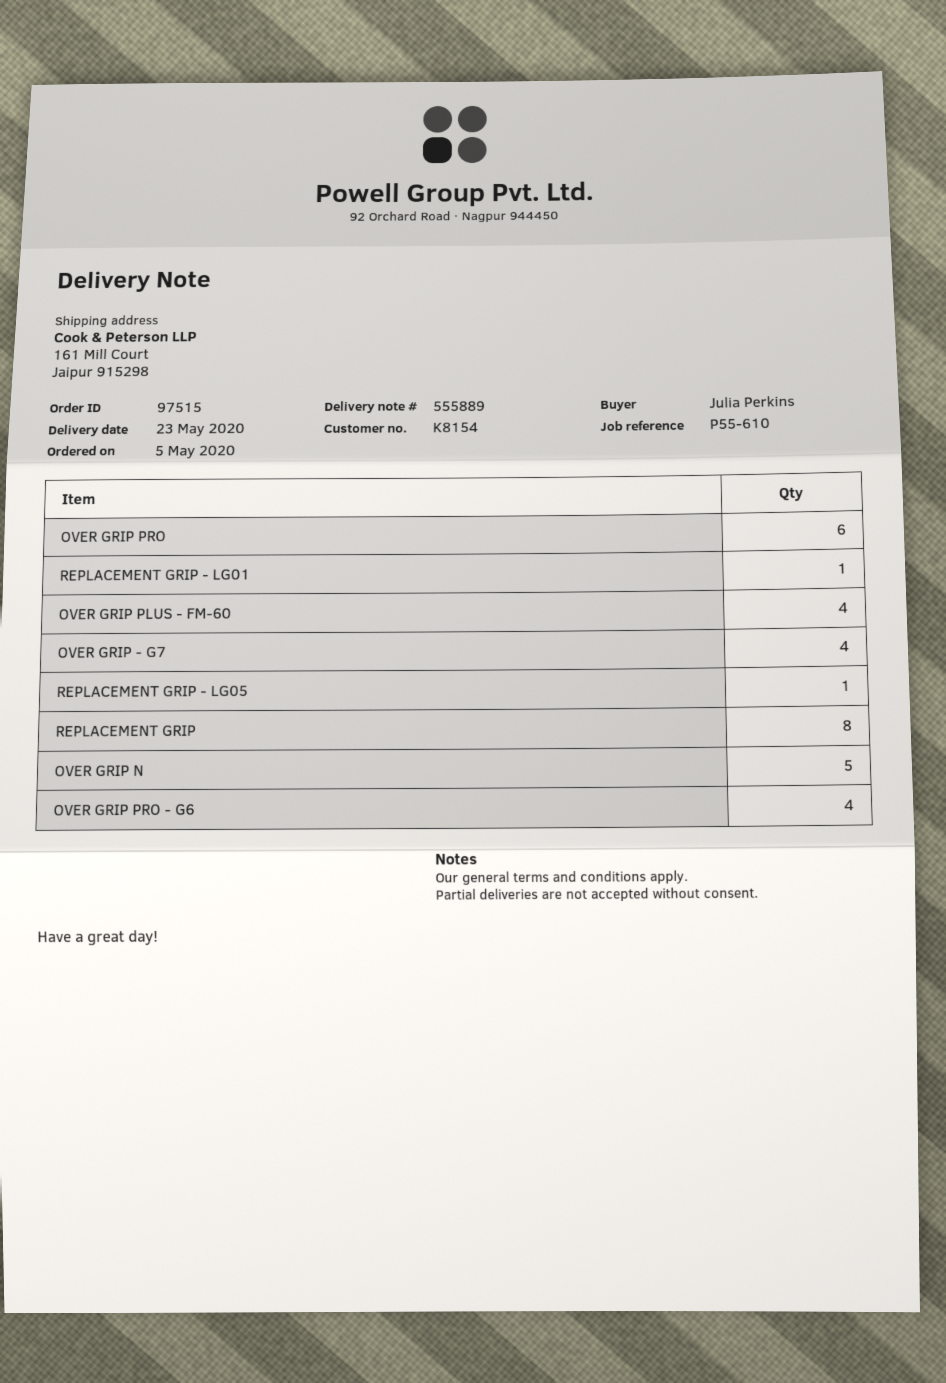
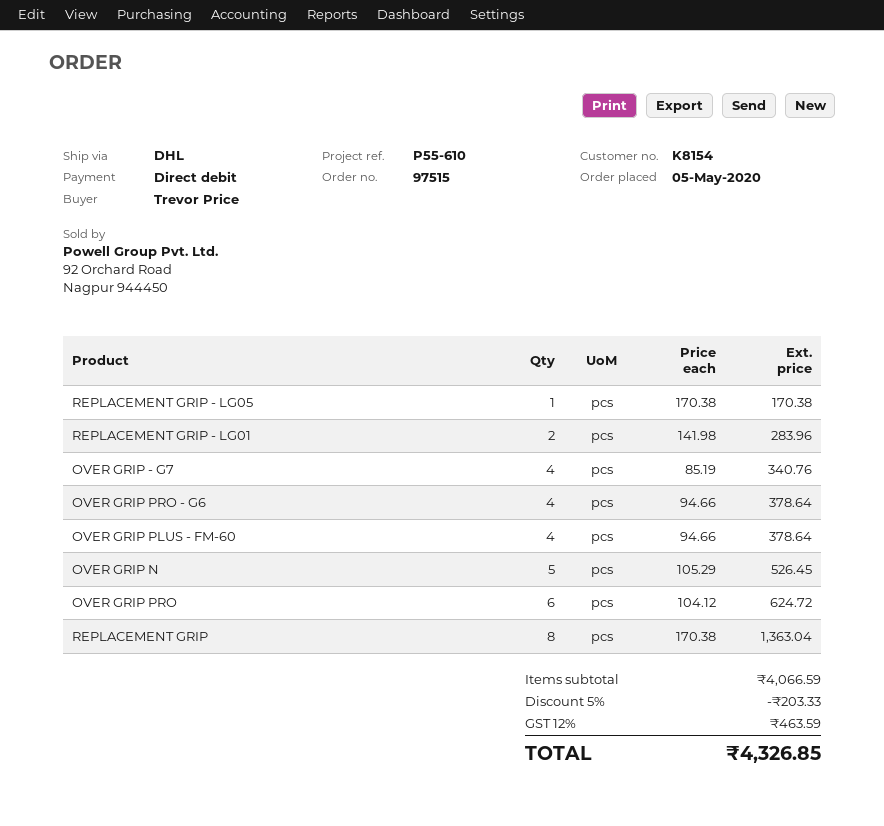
ordered by: Julia Perkins -> Trevor Price
REPLACEMENT GRIP - LG01: 1 -> 2

